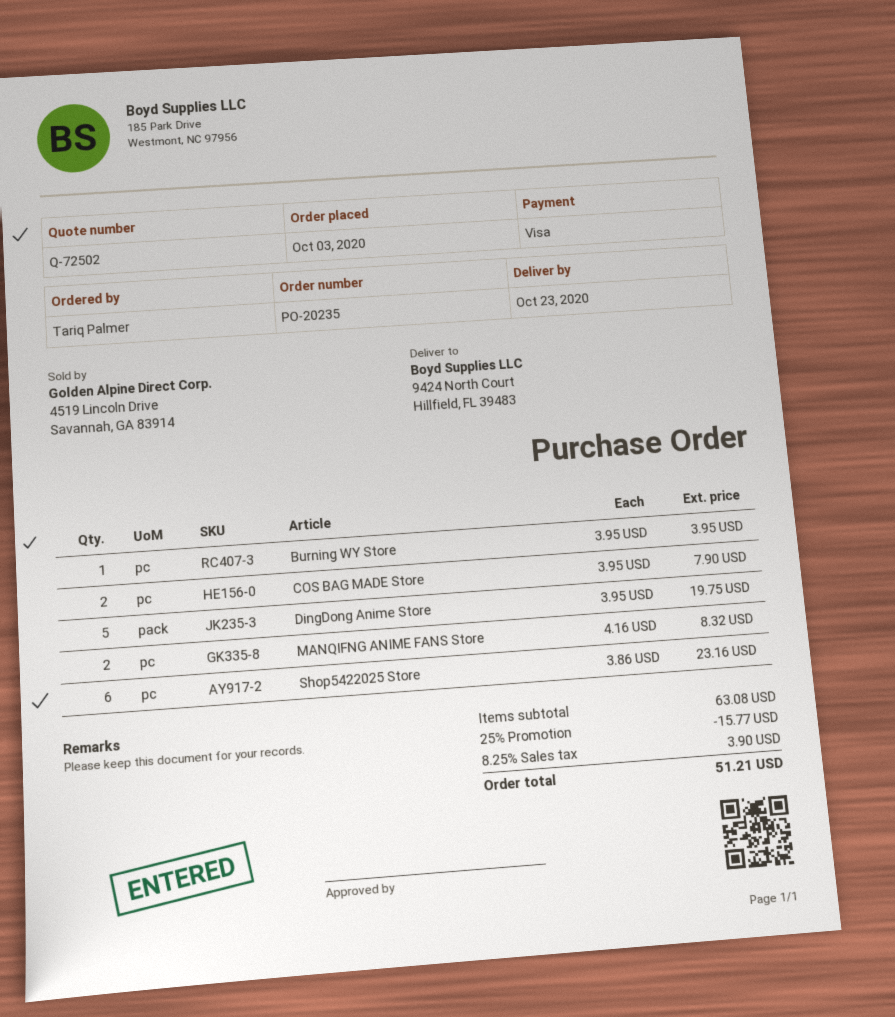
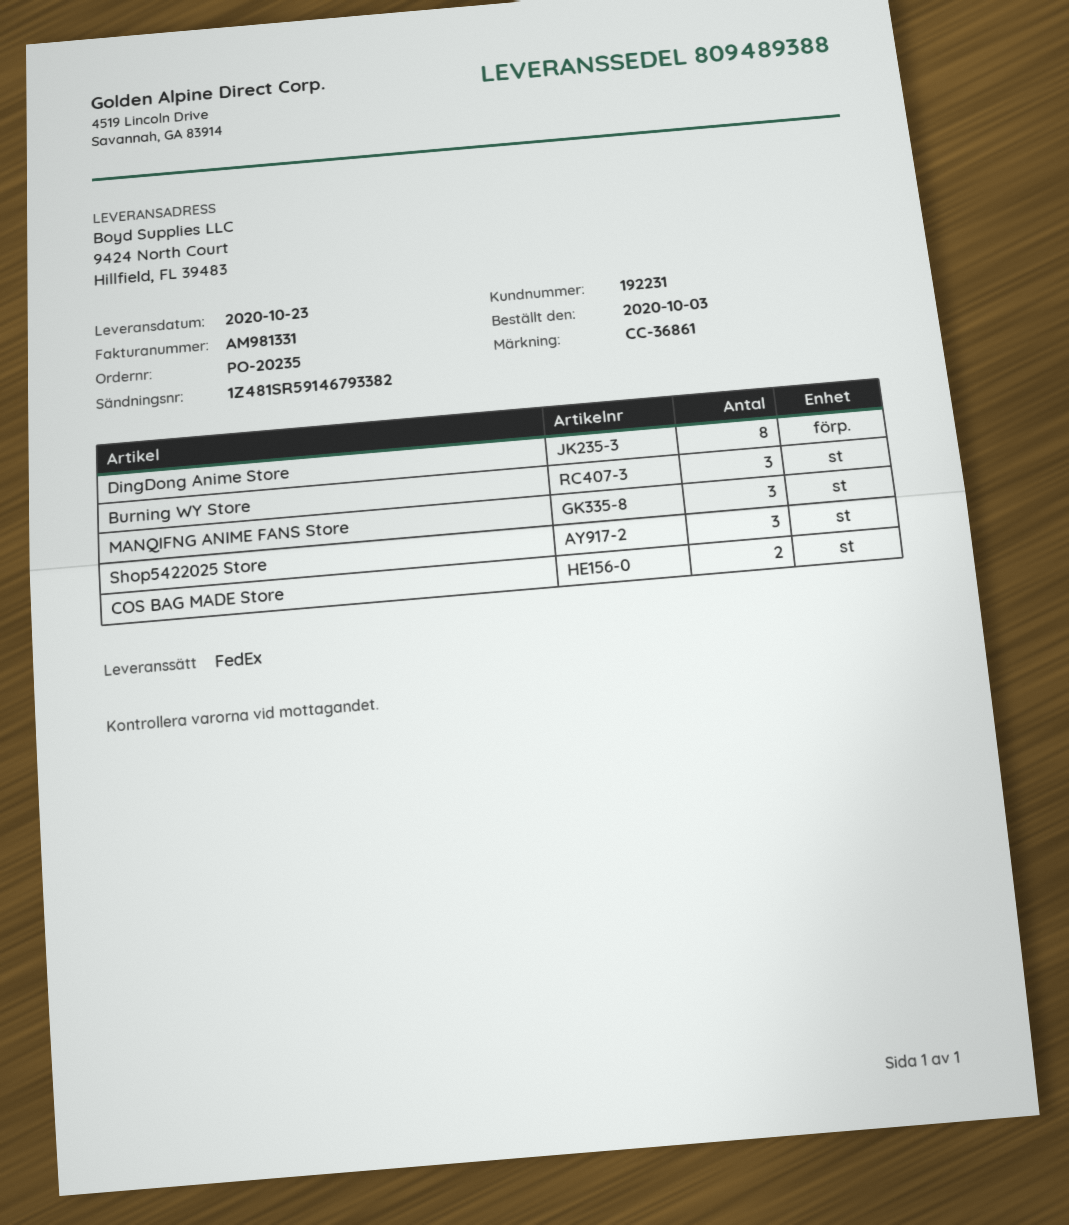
Burning WY Store: 1 -> 3
DingDong Anime Store: 5 -> 8
MANQIFNG ANIME FANS Store: 2 -> 3
Shop5422025 Store: 6 -> 3

